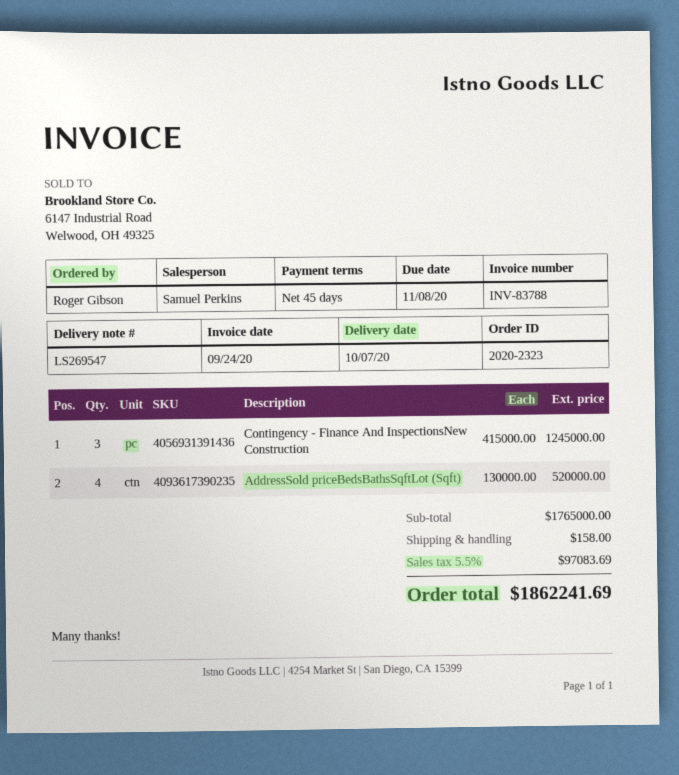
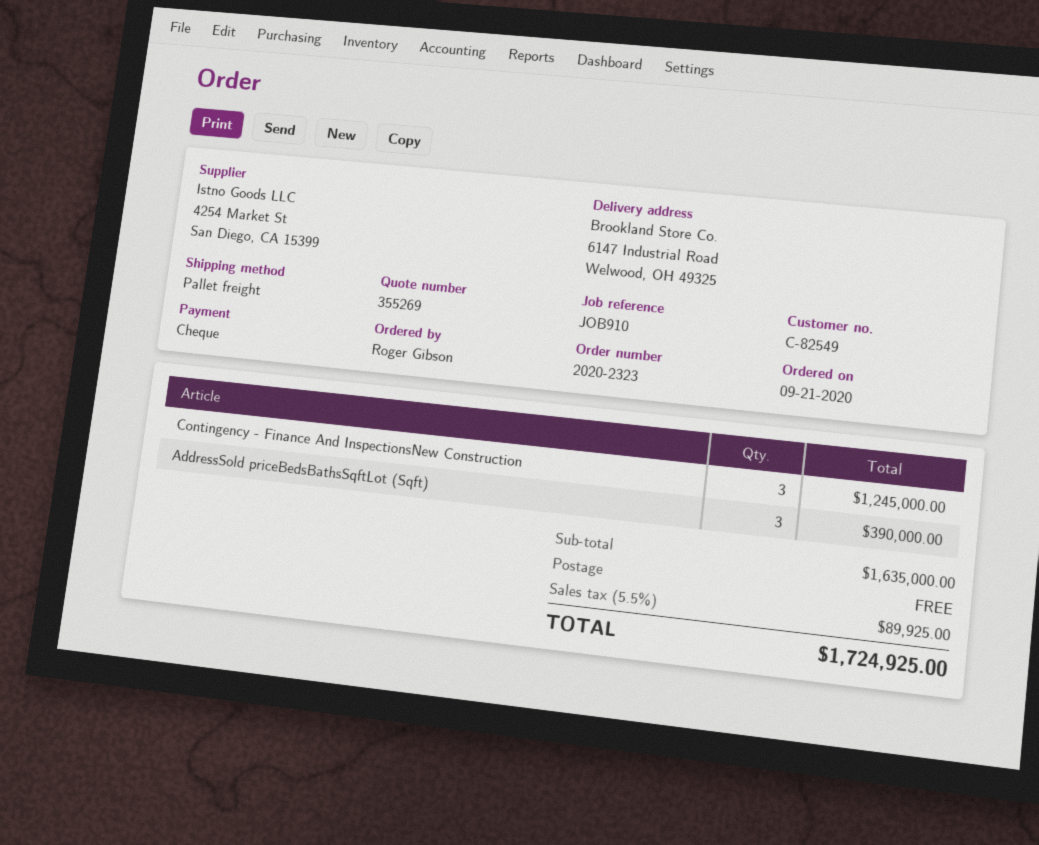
AddressSold priceBedsBathsSqftLot (Sqft): 4 for 520000.00 -> 3 for 390000.00
subtotal: 1765000.00 -> 1635000.00
shipping: 158.00 -> 0.00
tax: 5.5% = 97083.69 -> 5.5% = 89925.00
total: 1862241.69 -> 1724925.00

